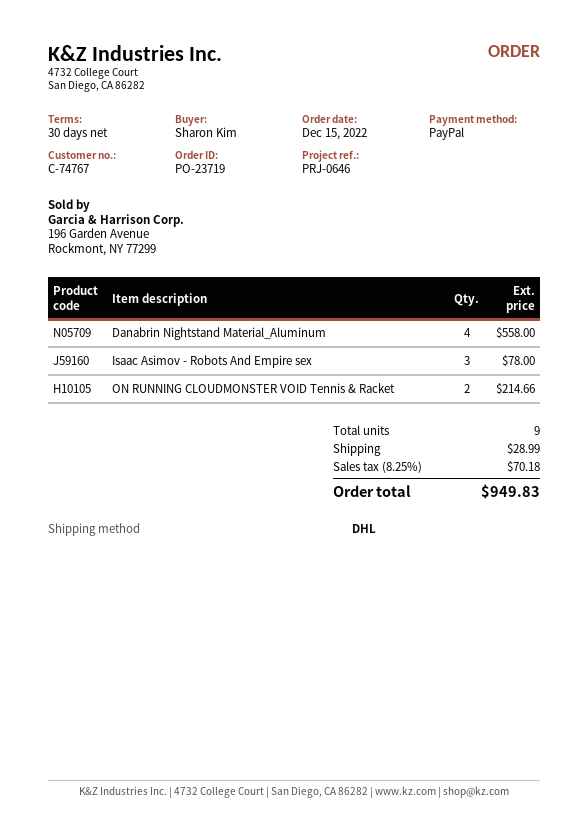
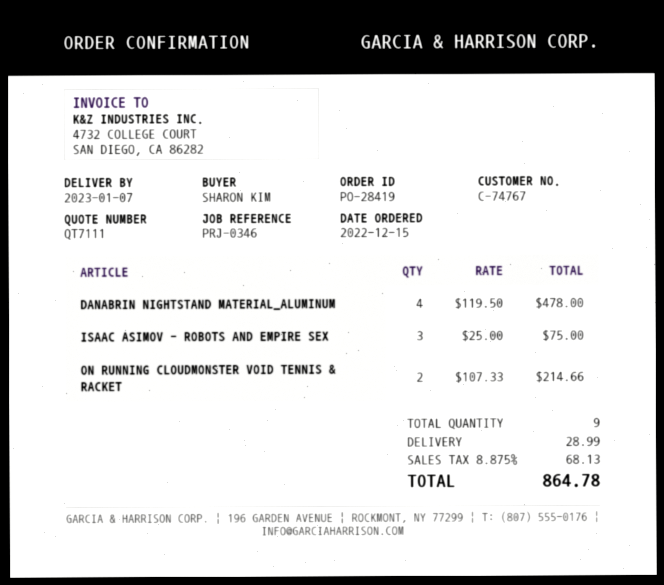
order number: PO-23719 -> PO-28419
reference: PRJ-0646 -> PRJ-0346
Danabrin Nightstand Material_Aluminum: 4 for 558.00 -> 4 for 478.00
Isaac Asimov - Robots And Empire sex: 3 for 78.00 -> 3 for 75.00
tax: 8.25% = 70.18 -> 8.875% = 68.13
total: 949.83 -> 864.78

